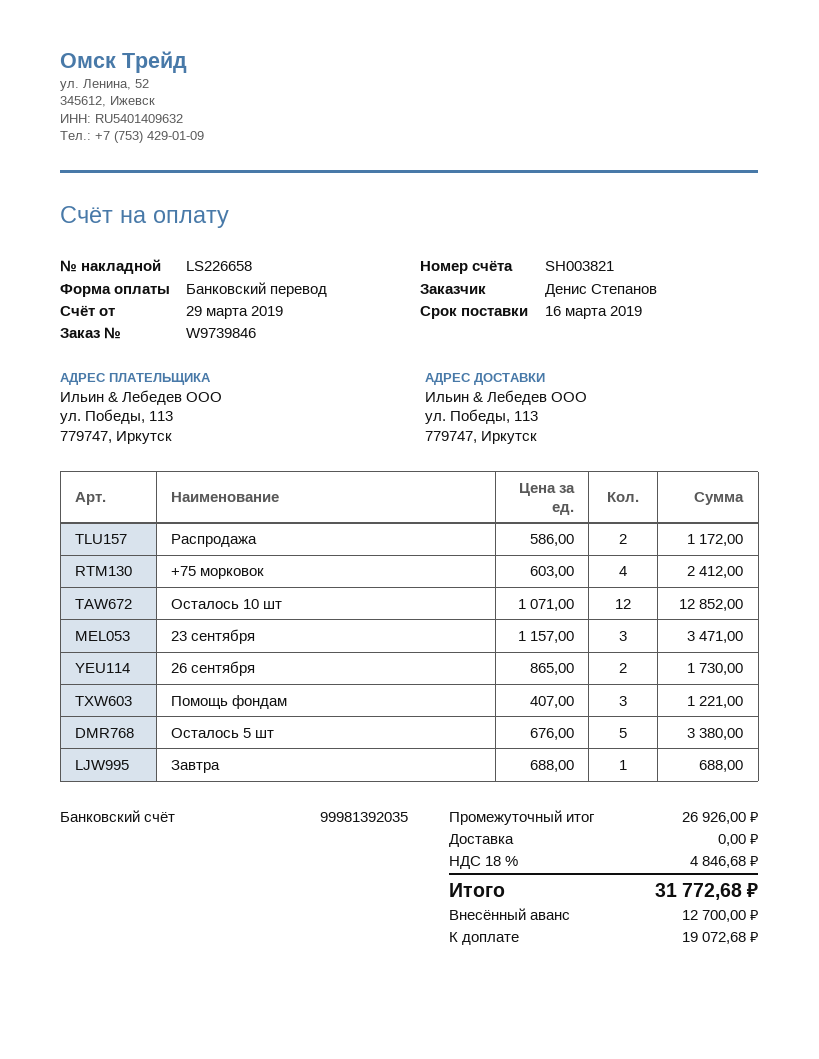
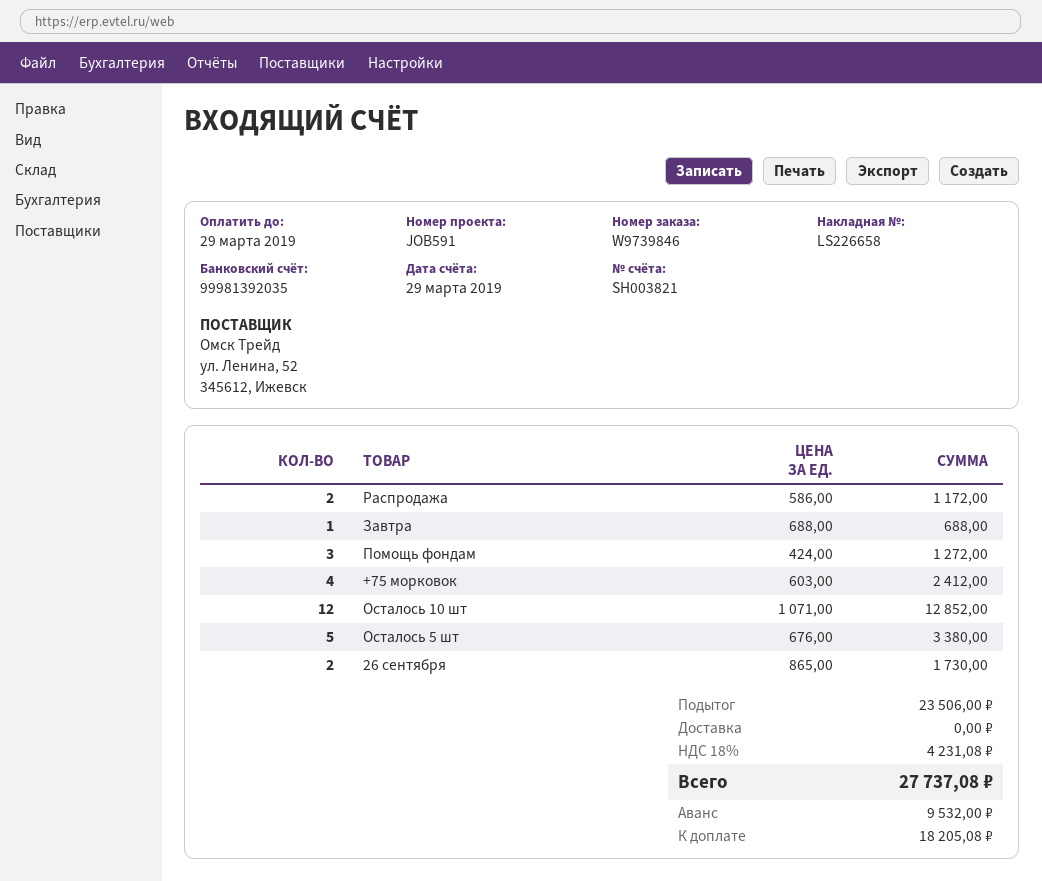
23 сентября: 3 x 1157.00 = 3471.00 -> none
Помощь фондам: 3 x 407.00 = 1221.00 -> 3 x 424.00 = 1272.00
subtotal: 26926.00 -> 23506.00
tax: 18% = 4846.68 -> 18% = 4231.08
total: 31772.68 -> 27737.08
deposit: 12700.00 -> 9532.00
balance: 19072.68 -> 18205.08

